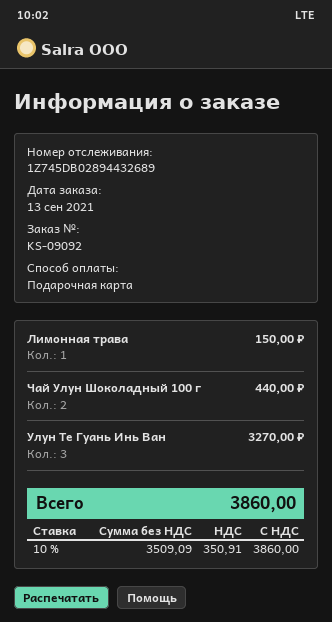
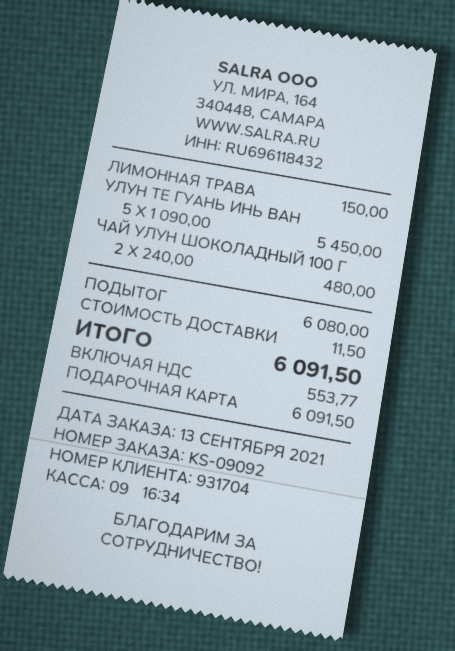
Чай Улун Шоколадный 100 г: 2 for 440.00 -> 2 for 480.00
Улун Те Гуань Инь Ван: 3 for 3270.00 -> 5 for 5450.00
shipping: none -> 11.50
tax: 350.91 -> 553.77
total: 3860.00 -> 6091.50

